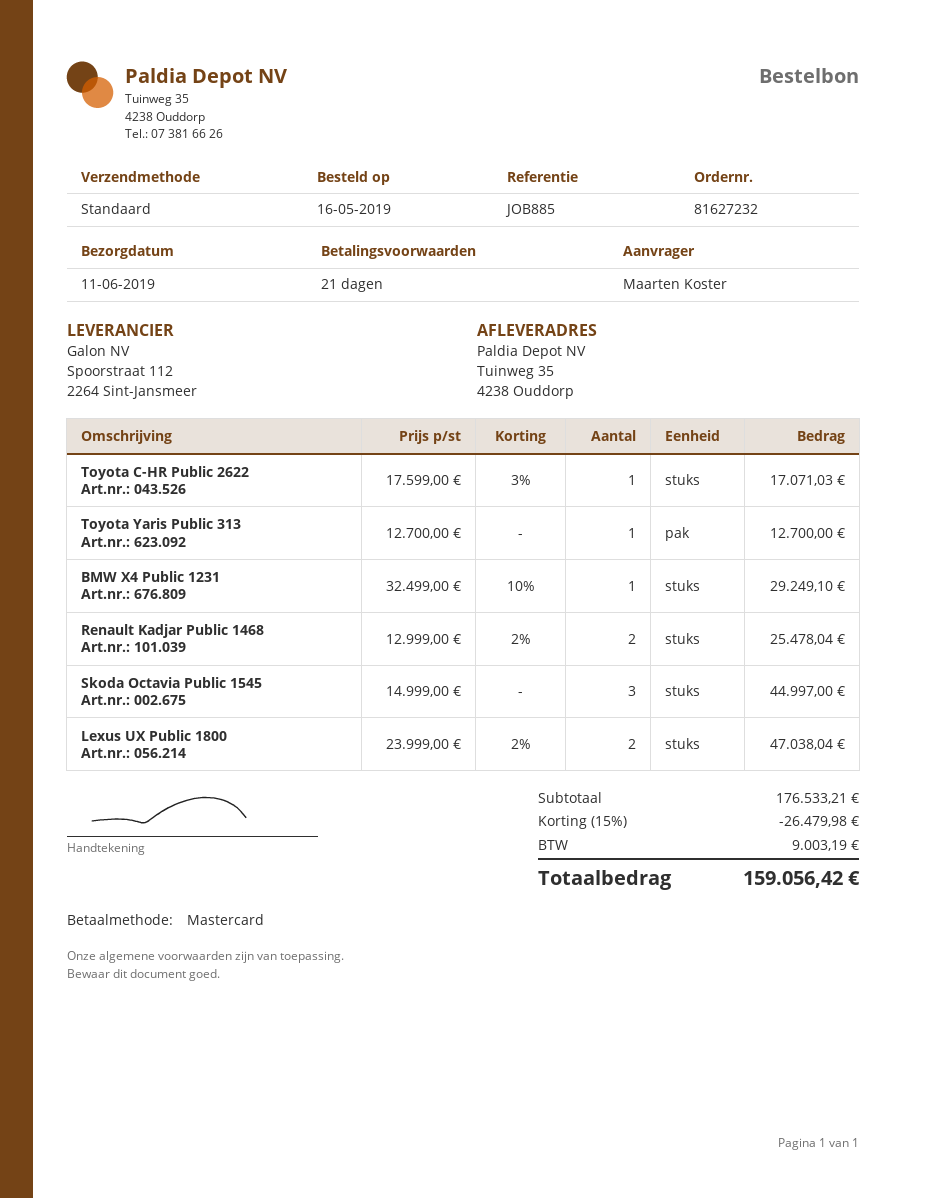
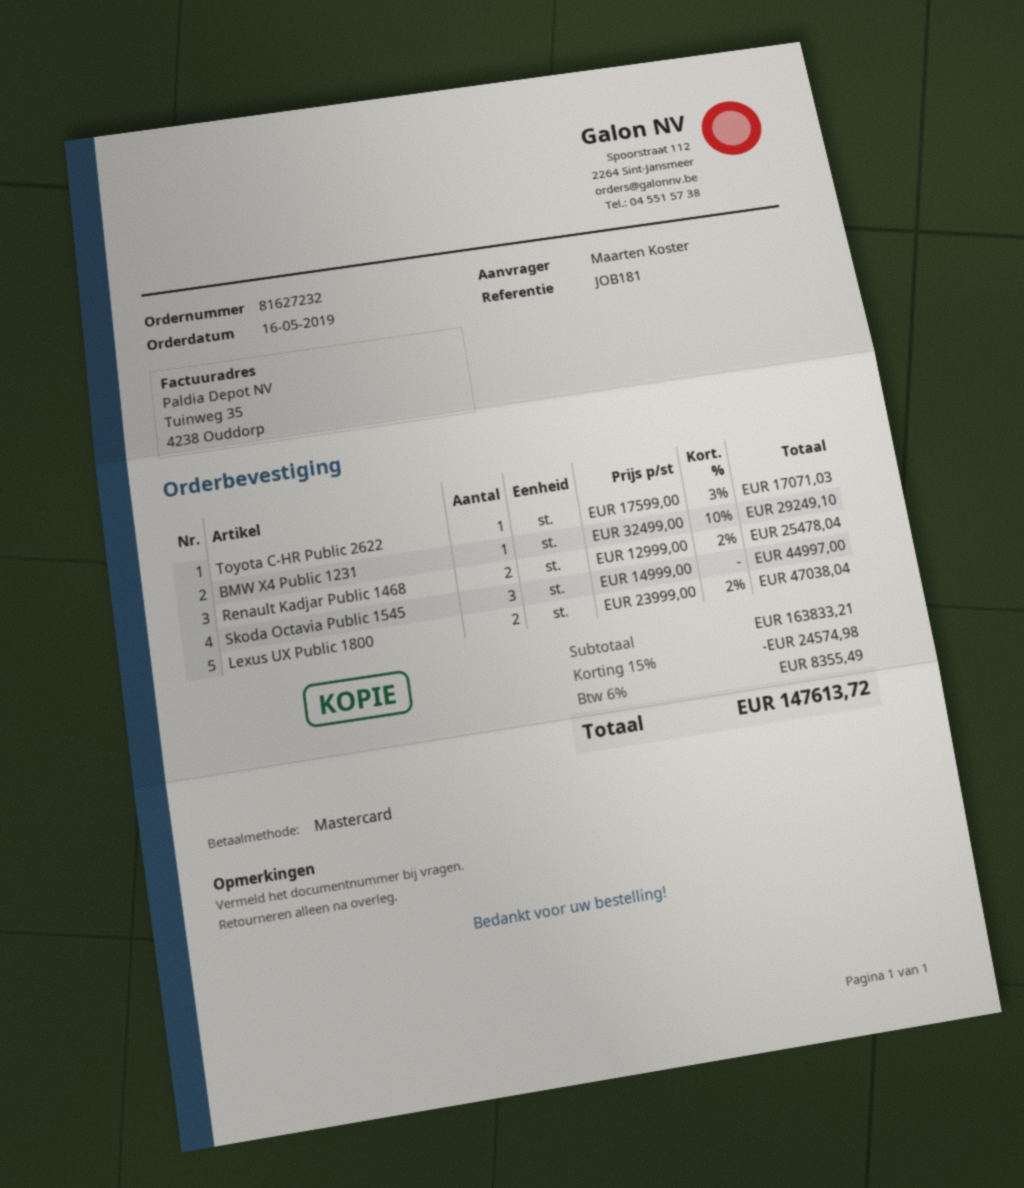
reference: JOB885 -> JOB181
Toyota Yaris Public 313: 1 x 12700.00 = 12700.00 -> none
subtotal: 176533.21 -> 163833.21
discount: 15% = 26479.98 -> 15% = 24574.98
tax: 9003.19 -> 8355.49
total: 159056.42 -> 147613.72

